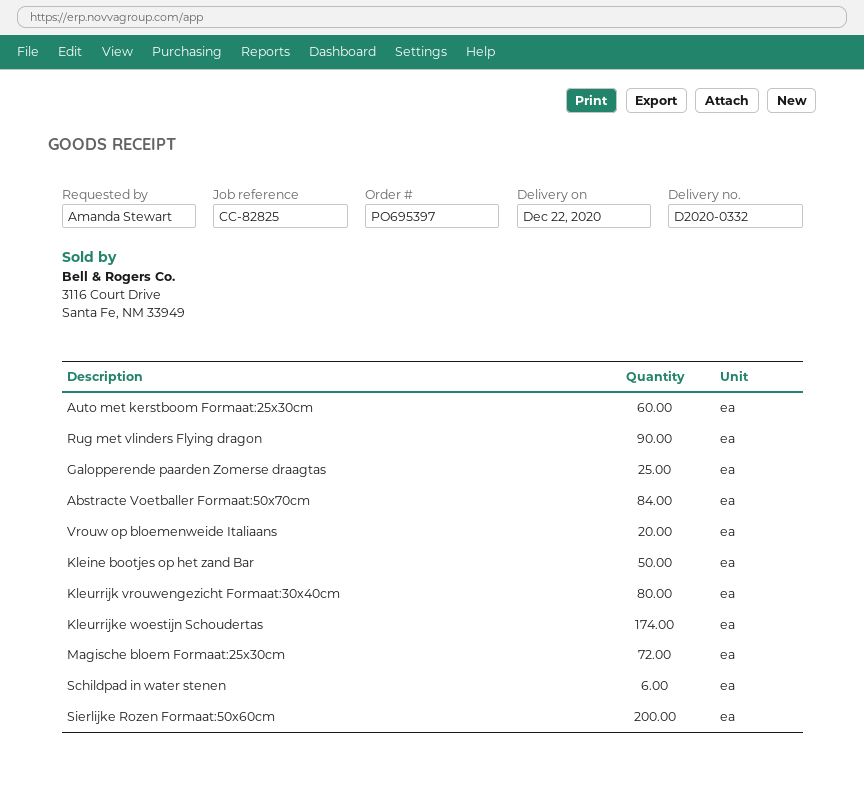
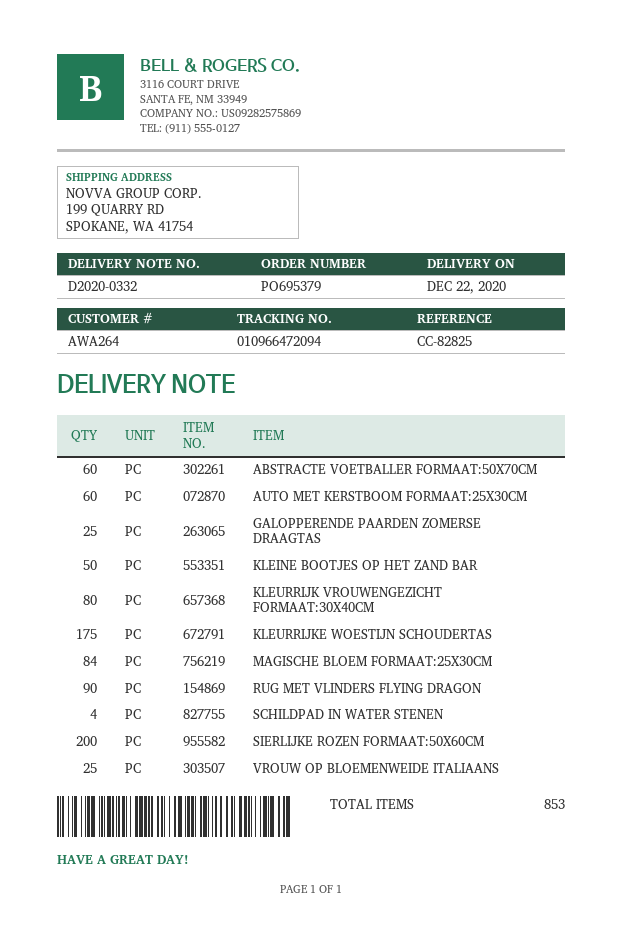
order number: PO695397 -> PO695379
Abstracte Voetballer Formaat:50x70cm: 84 -> 60
Vrouw op bloemenweide Italiaans: 20 -> 25
Kleurrijke woestijn Schoudertas: 174 -> 175
Magische bloem Formaat:25x30cm: 72 -> 84
Schildpad in water stenen: 6 -> 4

